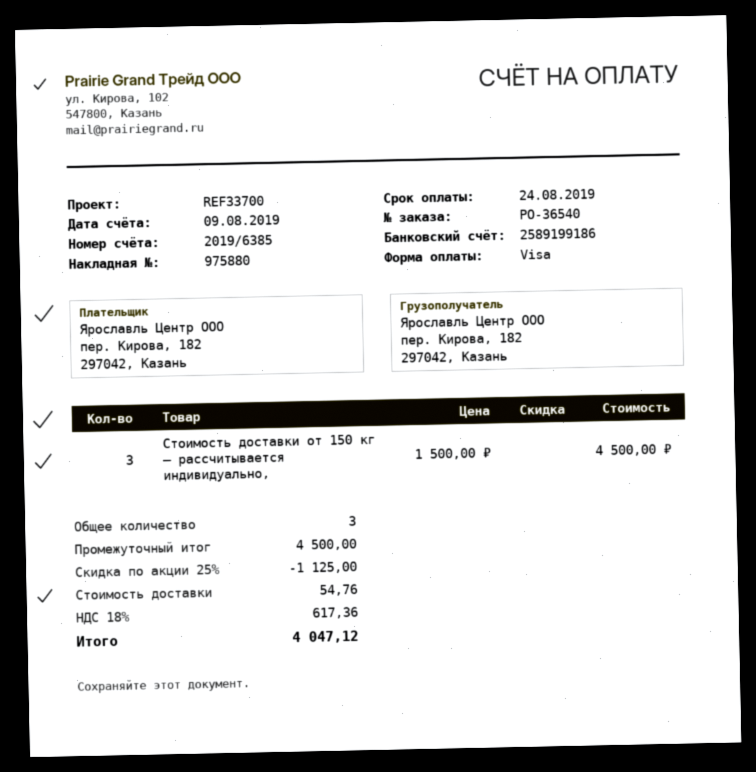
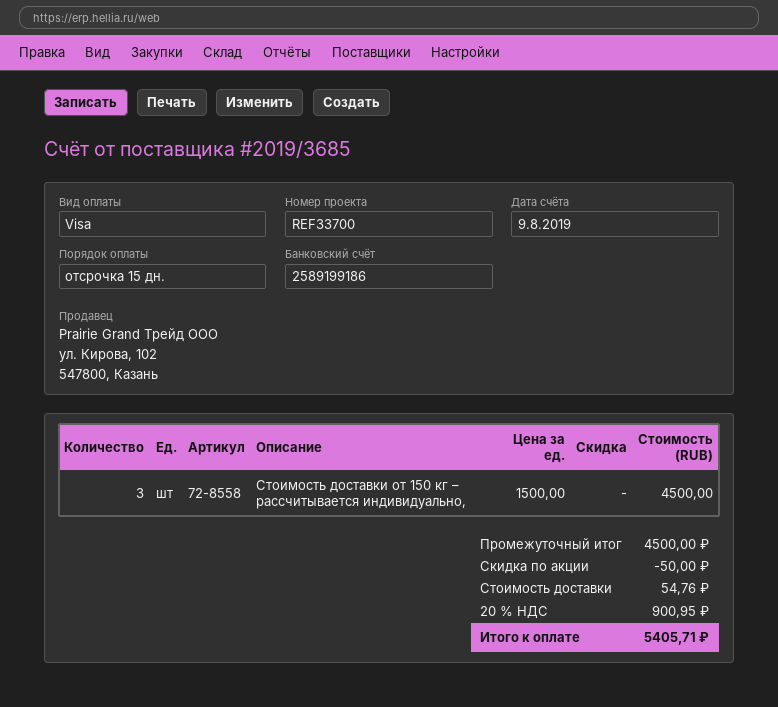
invoice number: 2019/6385 -> 2019/3685
discount: 1125.00 -> 50.00
tax: 18% = 617.36 -> 20% = 900.95
total: 4047.12 -> 5405.71

